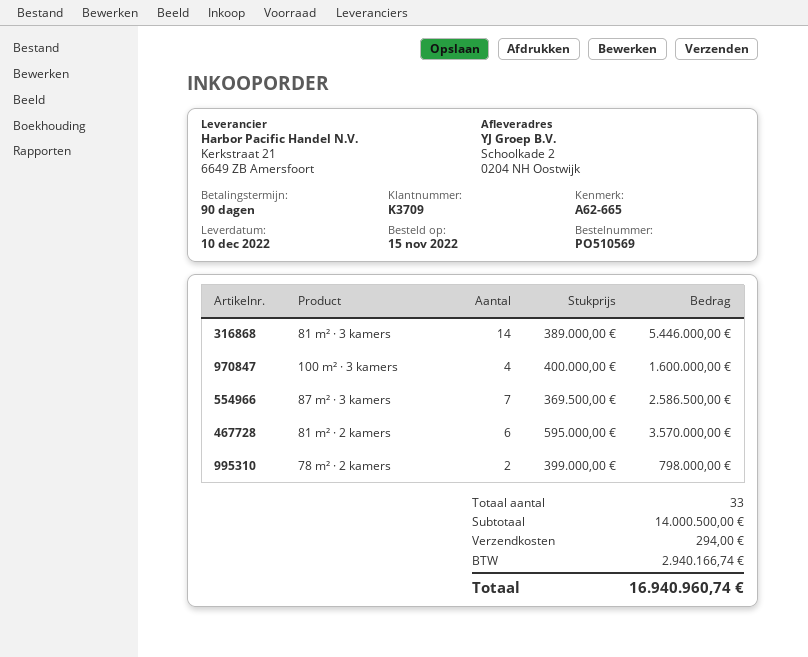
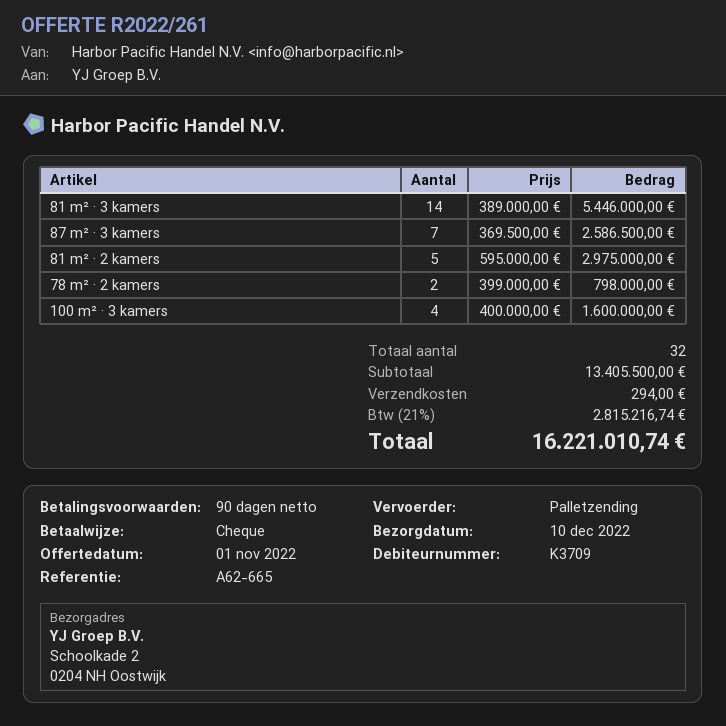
81 m² · 2 kamers: 6 x 595000.00 = 3570000.00 -> 5 x 595000.00 = 2975000.00
total quantity: 33 -> 32
subtotal: 14000500.00 -> 13405500.00
tax: 2940166.74 -> 2815216.74
total: 16940960.74 -> 16221010.74

